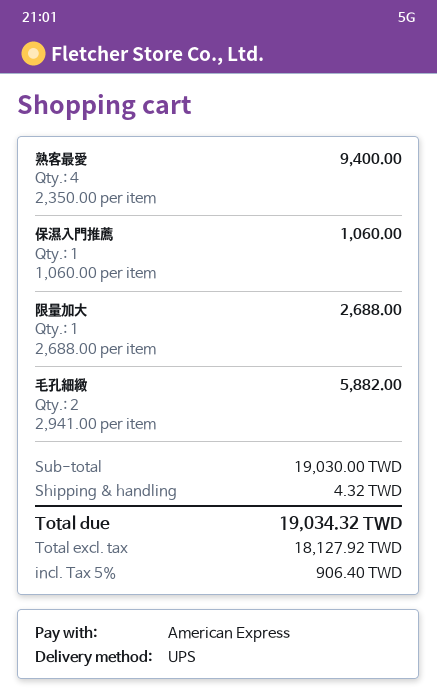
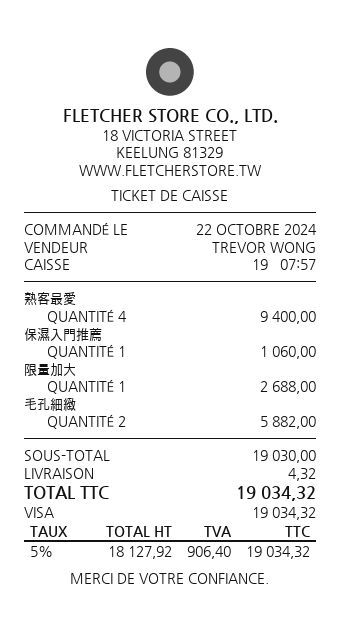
payment method: American Express -> Visa

